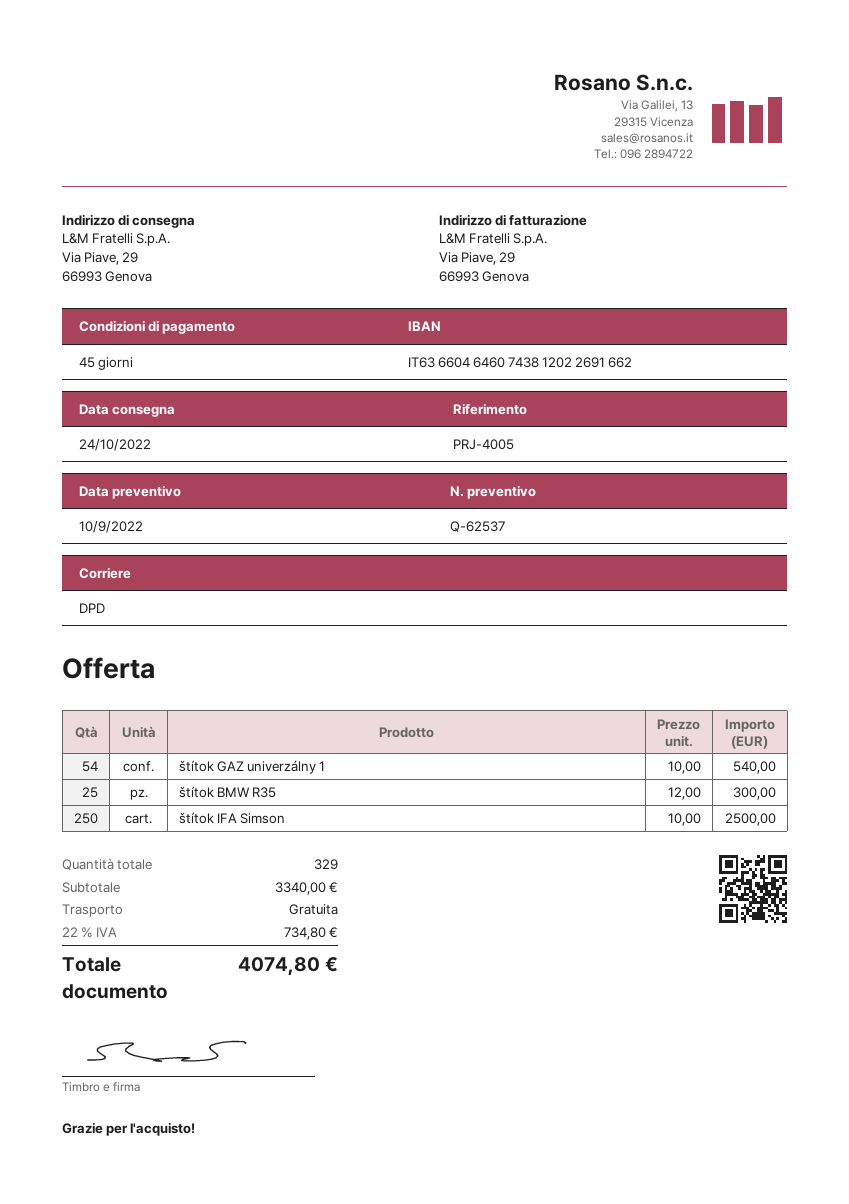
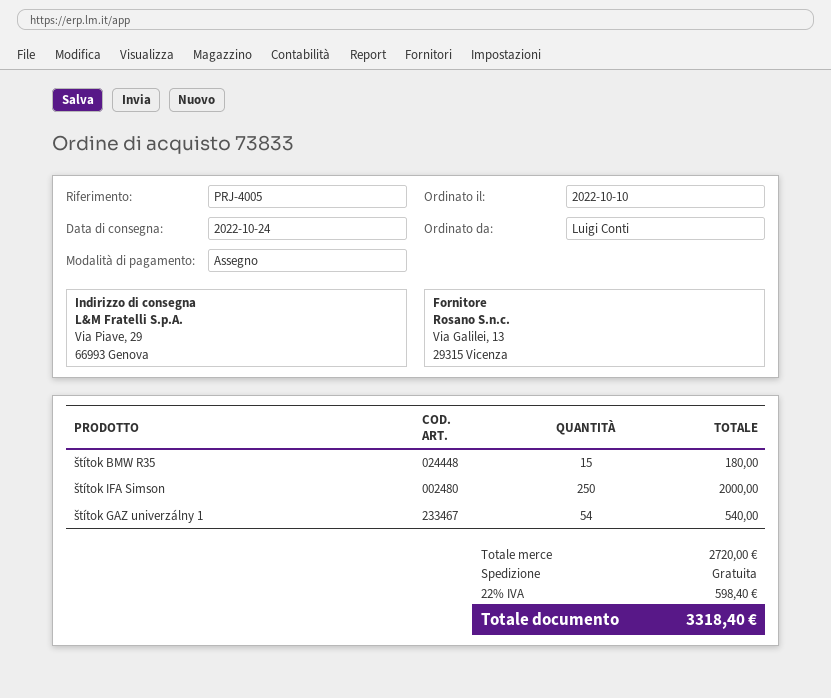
štítok BMW R35: 25 for 300.00 -> 15 for 180.00
štítok IFA Simson: 250 for 2500.00 -> 250 for 2000.00
subtotal: 3340.00 -> 2720.00
tax: 22% = 734.80 -> 22% = 598.40
total: 4074.80 -> 3318.40

